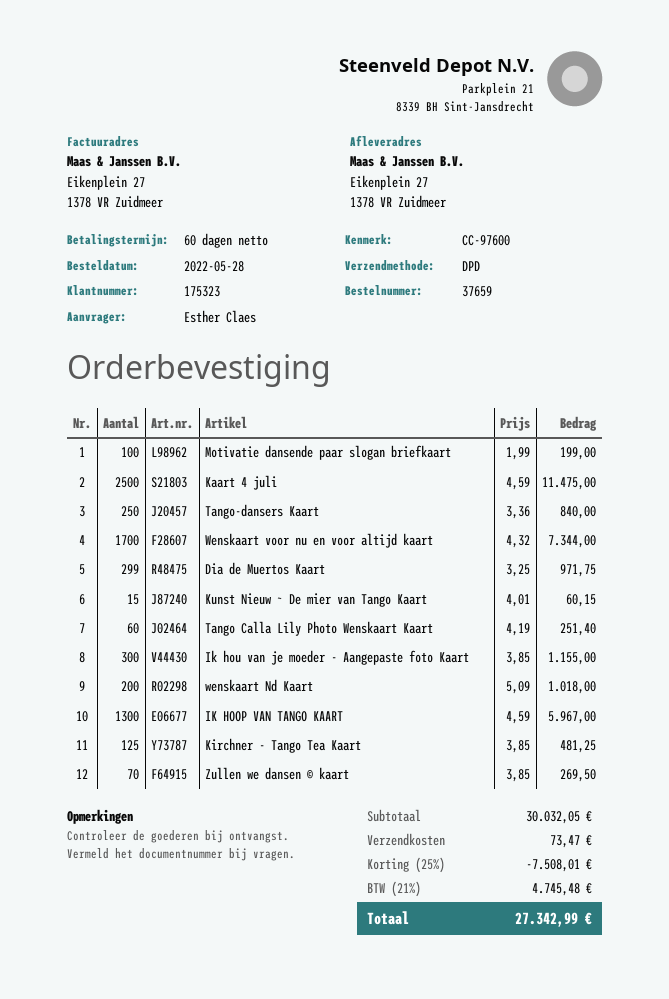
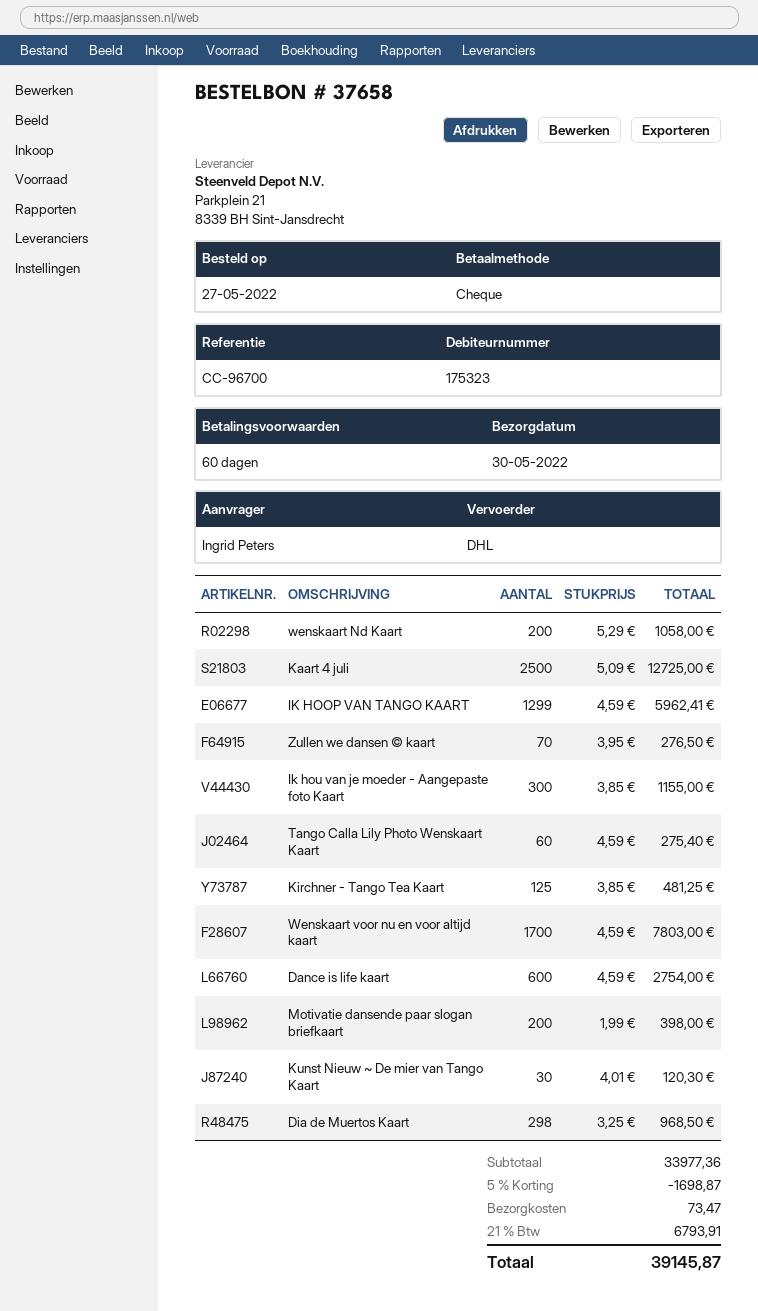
order number: 37659 -> 37658
order date: 2022-05-28 -> 2022-05-27
reference: CC-97600 -> CC-96700
ordered by: Esther Claes -> Ingrid Peters
shipping method: DPD -> DHL
Motivatie dansende paar slogan briefkaart: 100 x 1.99 = 199.00 -> 200 x 1.99 = 398.00
Kaart 4 juli: 2500 x 4.59 = 11475.00 -> 2500 x 5.09 = 12725.00
Tango-dansers Kaart: 250 x 3.36 = 840.00 -> none
Wenskaart voor nu en voor altijd kaart: 1700 x 4.32 = 7344.00 -> 1700 x 4.59 = 7803.00
Dia de Muertos Kaart: 299 x 3.25 = 971.75 -> 298 x 3.25 = 968.50
Kunst Nieuw ~ De mier van Tango Kaart: 15 x 4.01 = 60.15 -> 30 x 4.01 = 120.30
Tango Calla Lily Photo Wenskaart Kaart: 60 x 4.19 = 251.40 -> 60 x 4.59 = 275.40
wenskaart Nd Kaart: 200 x 5.09 = 1018.00 -> 200 x 5.29 = 1058.00
IK HOOP VAN TANGO KAART: 1300 x 4.59 = 5967.00 -> 1299 x 4.59 = 5962.41
Zullen we dansen © kaart: 70 x 3.85 = 269.50 -> 70 x 3.95 = 276.50
Dance is life kaart: none -> 600 x 4.59 = 2754.00
subtotal: 30032.05 -> 33977.36
discount: 25% = 7508.01 -> 5% = 1698.87
tax: 21% = 4745.48 -> 21% = 6793.91
total: 27342.99 -> 39145.87

